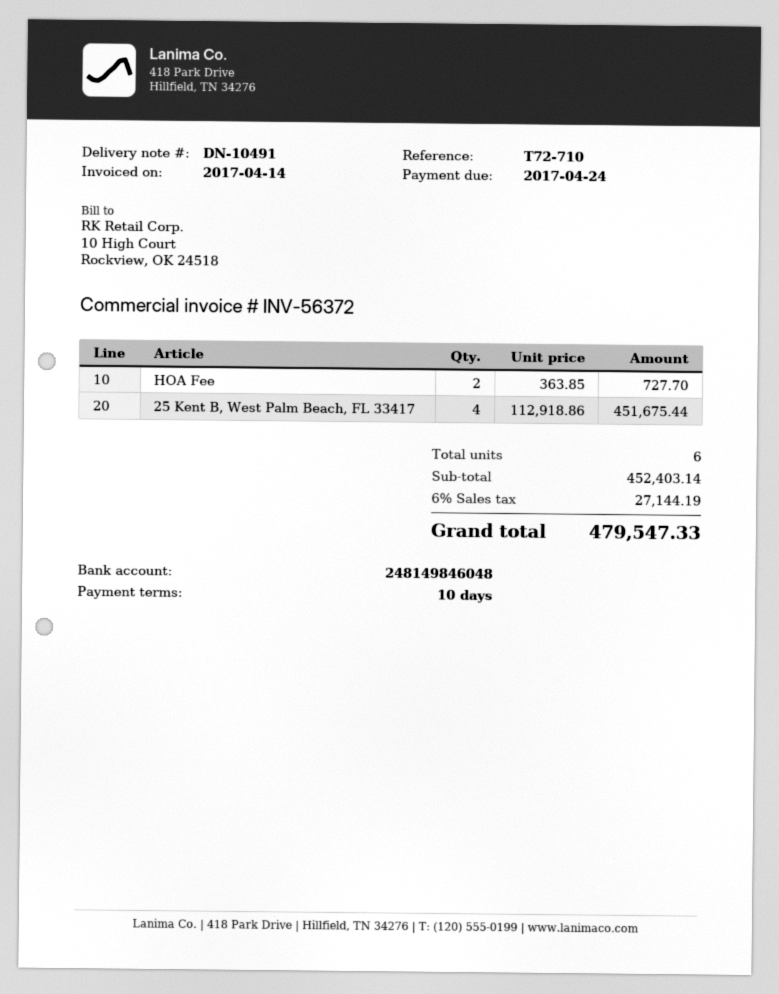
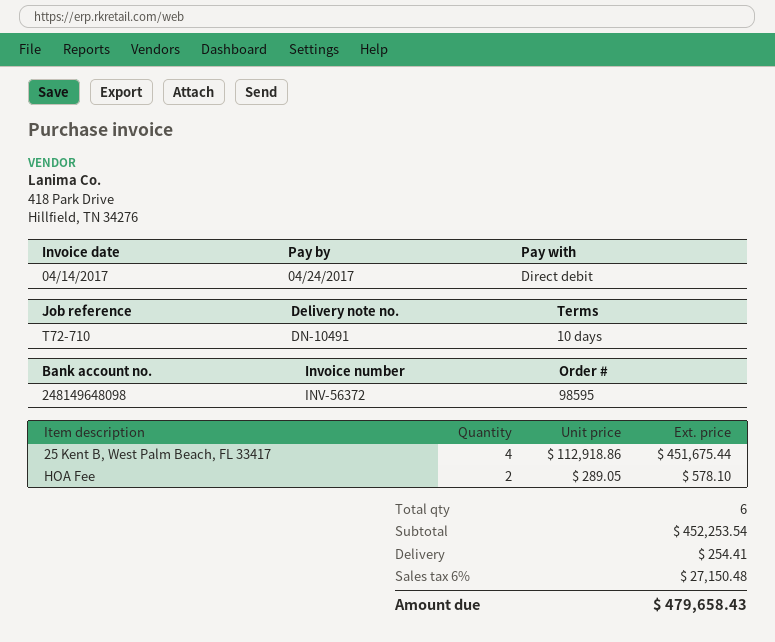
bank account: 248149846048 -> 248149648098
HOA Fee: 2 x 363.85 = 727.70 -> 2 x 289.05 = 578.10
subtotal: 452403.14 -> 452253.54
shipping: none -> 254.41
tax: 6% = 27144.19 -> 6% = 27150.48
total: 479547.33 -> 479658.43

